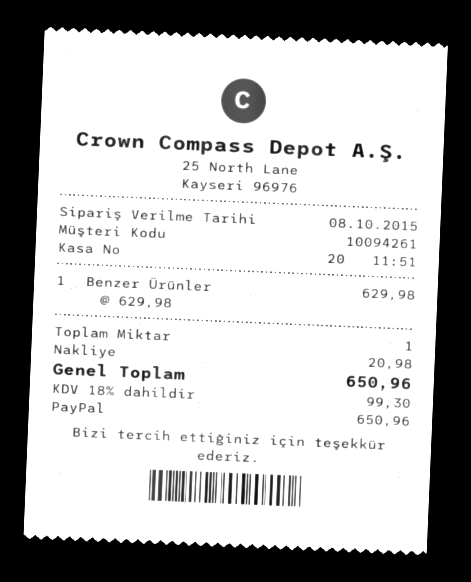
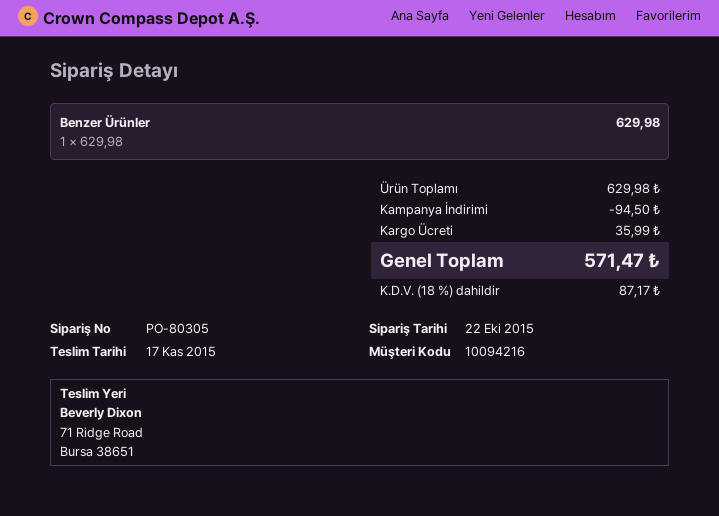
order date: 2015-10-08 -> 2015-10-22
customer number: 10094261 -> 10094216
discount: none -> 94.50
shipping: 20.98 -> 35.99
tax: 18% = 99.30 -> 18% = 87.17
total: 650.96 -> 571.47

